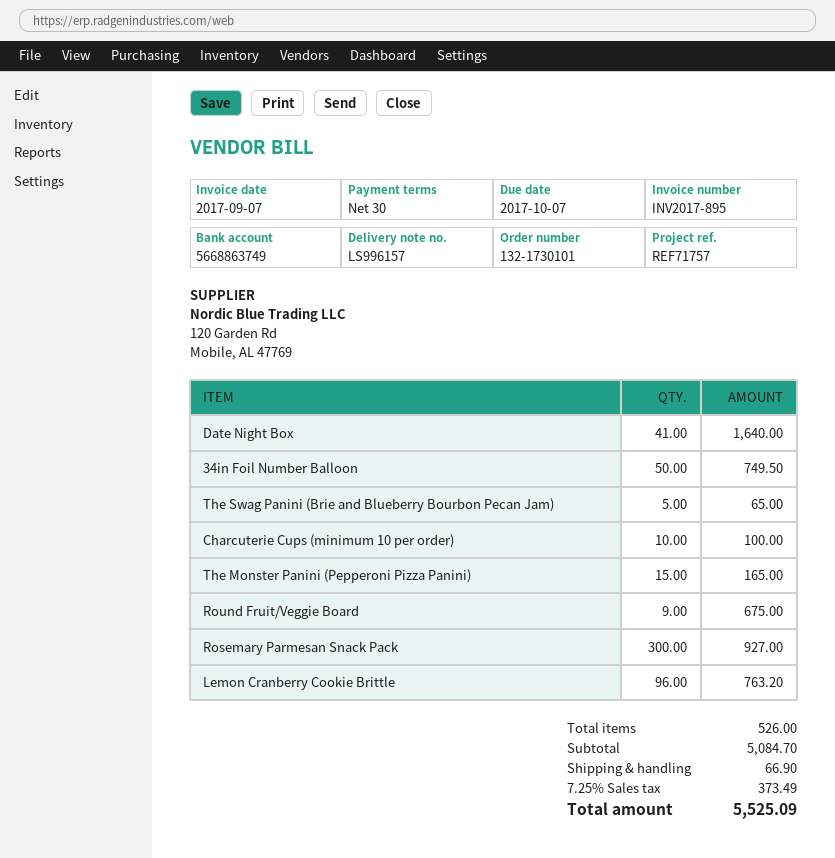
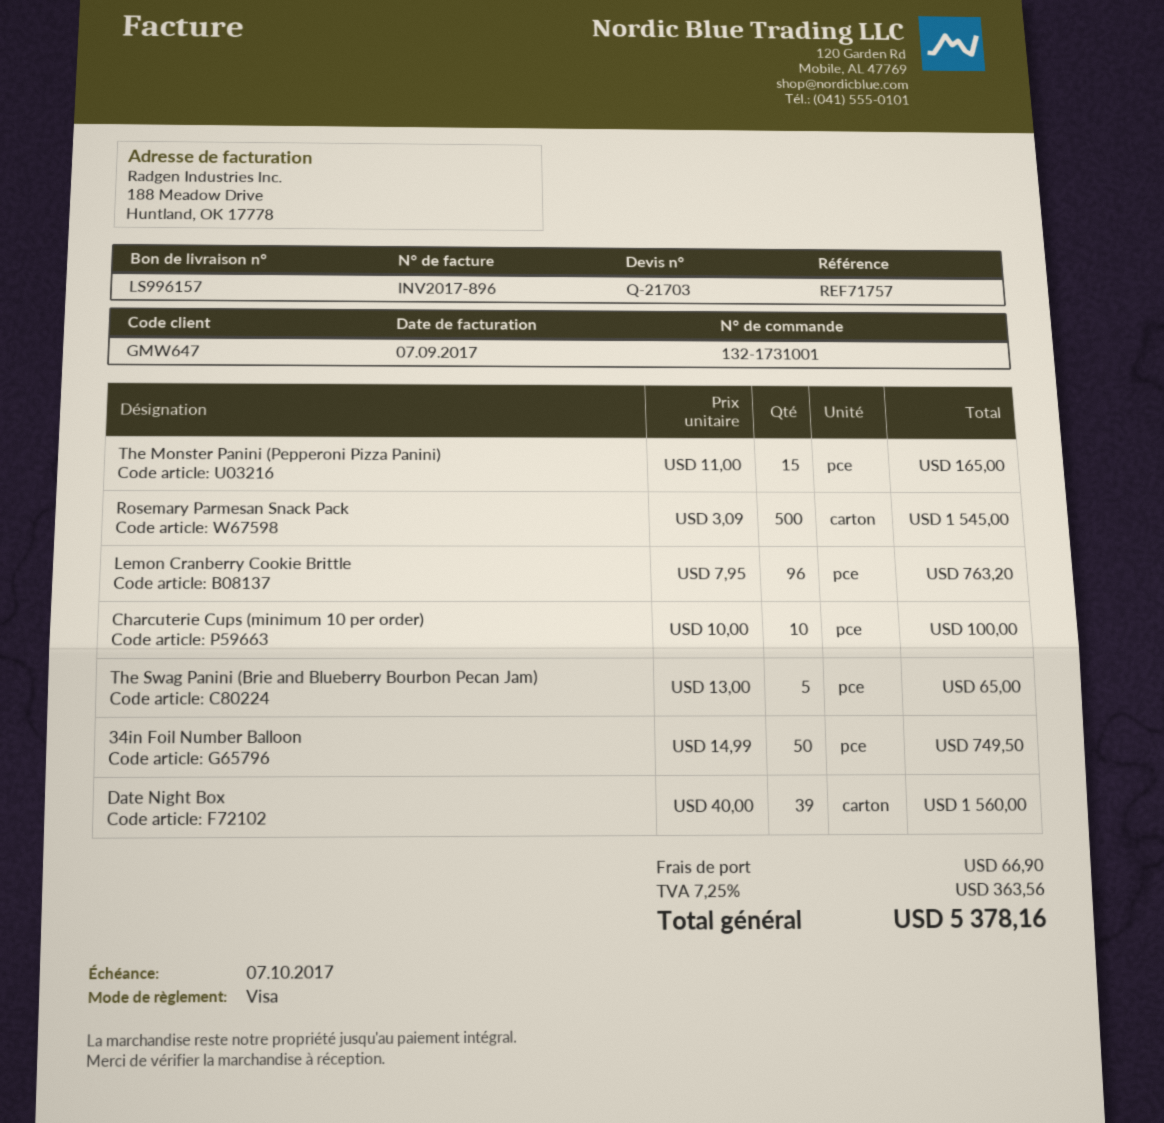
order number: 132-1730101 -> 132-1731001
invoice number: INV2017-895 -> INV2017-896
Date Night Box: 41 for 1640.00 -> 39 for 1560.00
Round Fruit/Veggie Board: 9 for 675.00 -> none
Rosemary Parmesan Snack Pack: 300 for 927.00 -> 500 for 1545.00
tax: 7.25% = 373.49 -> 7.25% = 363.56
total: 5525.09 -> 5378.16

